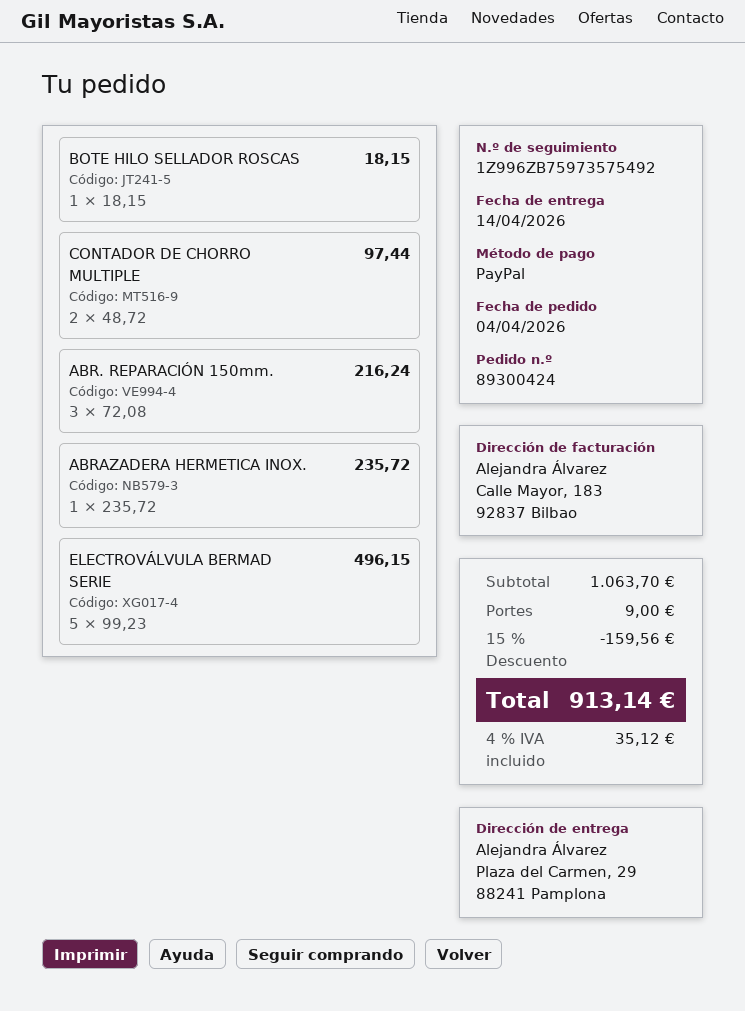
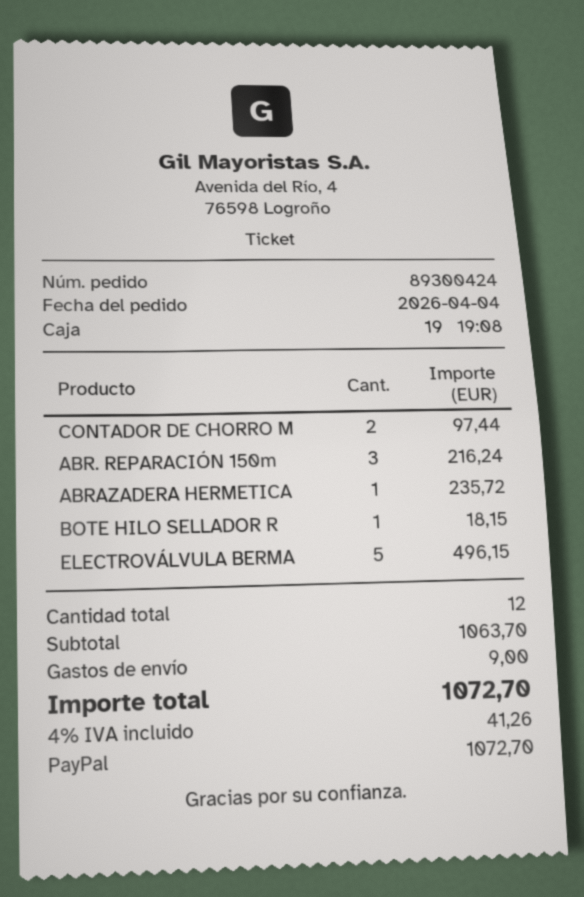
discount: 15% = 159.56 -> none
tax: 4% = 35.12 -> 4% = 41.26
total: 913.14 -> 1072.70

